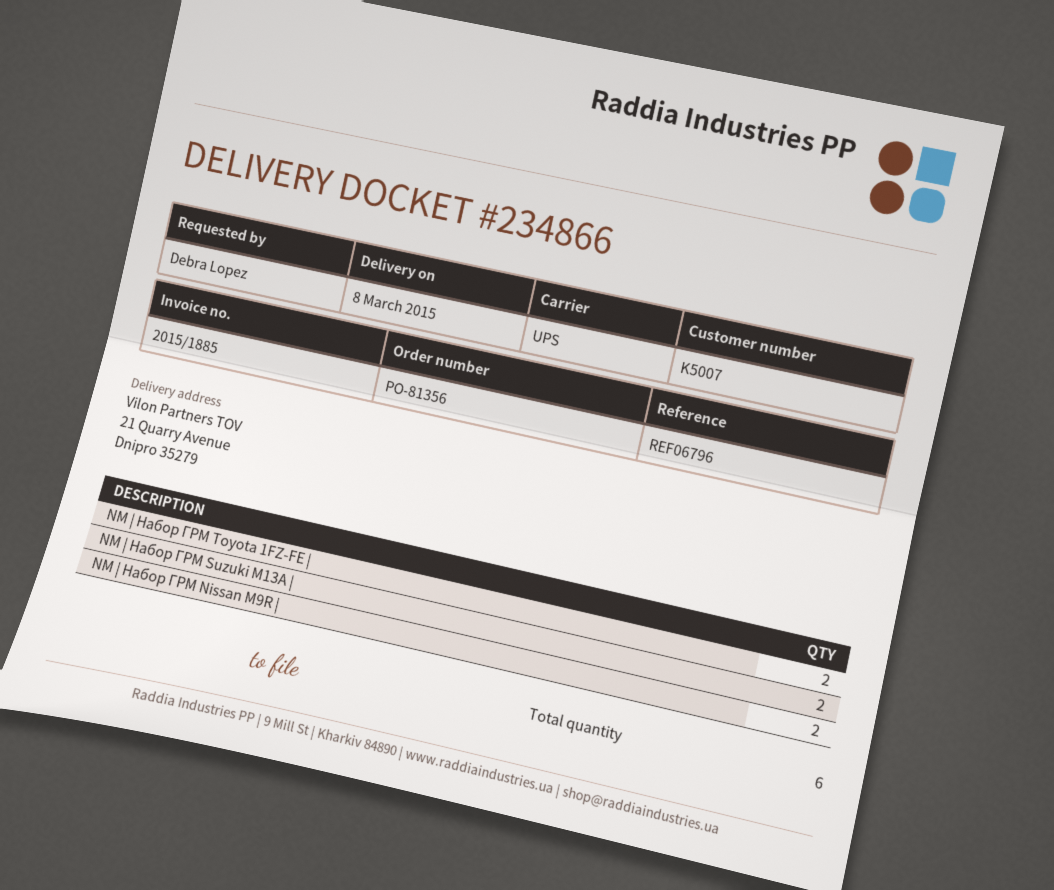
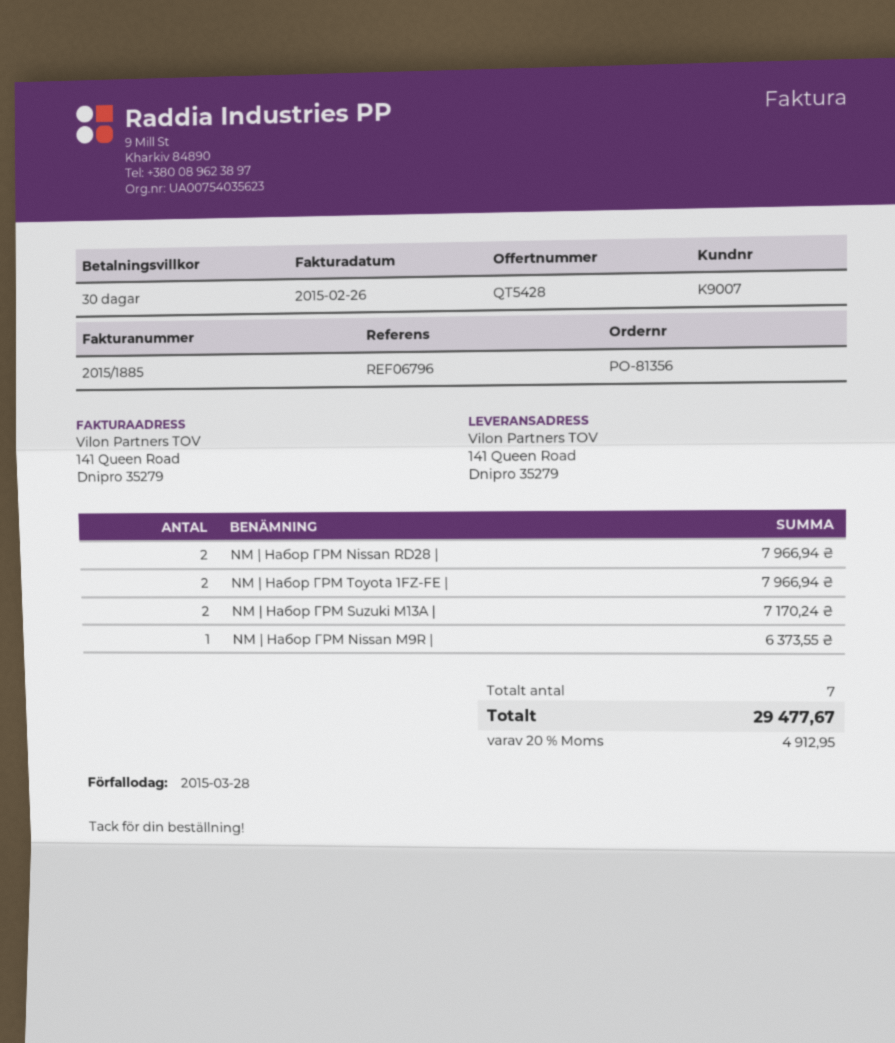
customer number: K5007 -> K9007
ship to: 21 Quarry Avenue, Dnipro 35279 -> 141 Queen Road, Dnipro 35279
NM | Набор ГРМ Nissan M9R |: 2 -> 1
NM | Набор ГРМ Nissan RD28 |: none -> 2
total quantity: 6 -> 7

